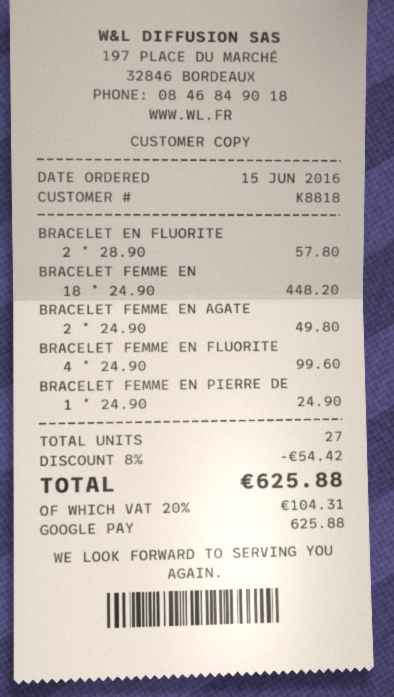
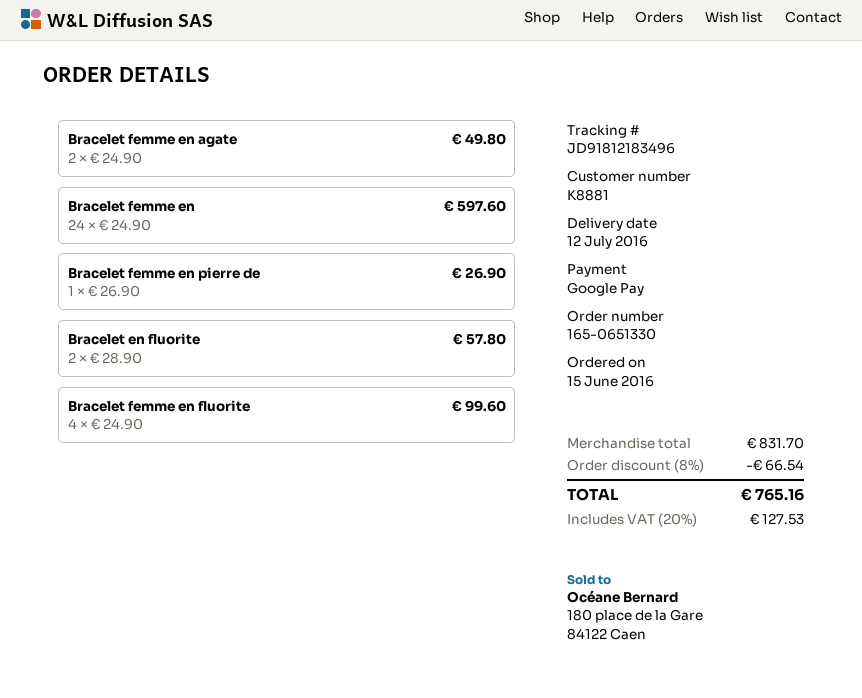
customer number: K8818 -> K8881
BRACELET FEMME EN: 18 x 24.90 = 448.20 -> 24 x 24.90 = 597.60
BRACELET FEMME EN PIERRE DE: 1 x 24.90 = 24.90 -> 1 x 26.90 = 26.90
discount: 8% = 54.42 -> 8% = 66.54
tax: 20% = 104.31 -> 20% = 127.53
total: 625.88 -> 765.16

